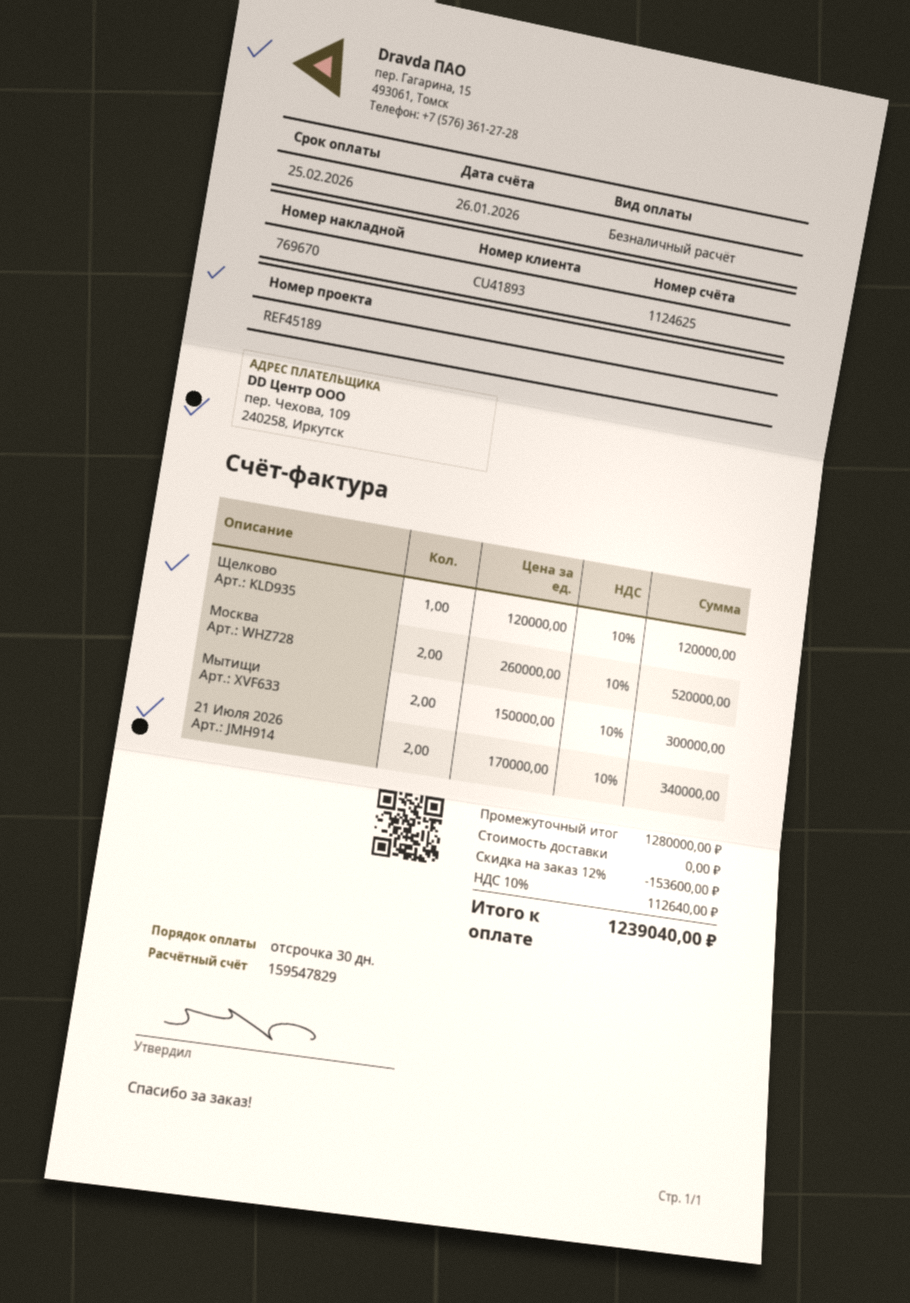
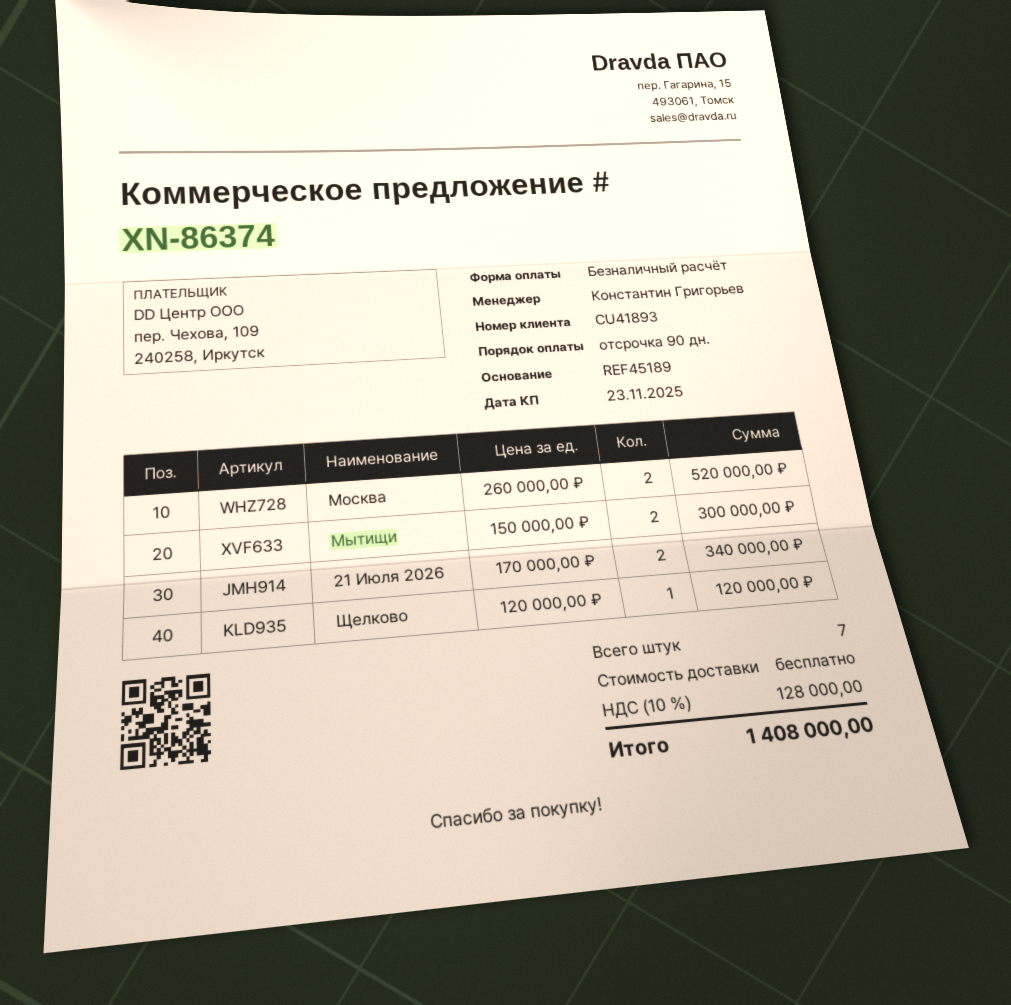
payment terms: 30 days -> 90 days
discount: 12% = 153600.00 -> none
tax: 10% = 112640.00 -> 10% = 128000.00
total: 1239040.00 -> 1408000.00

